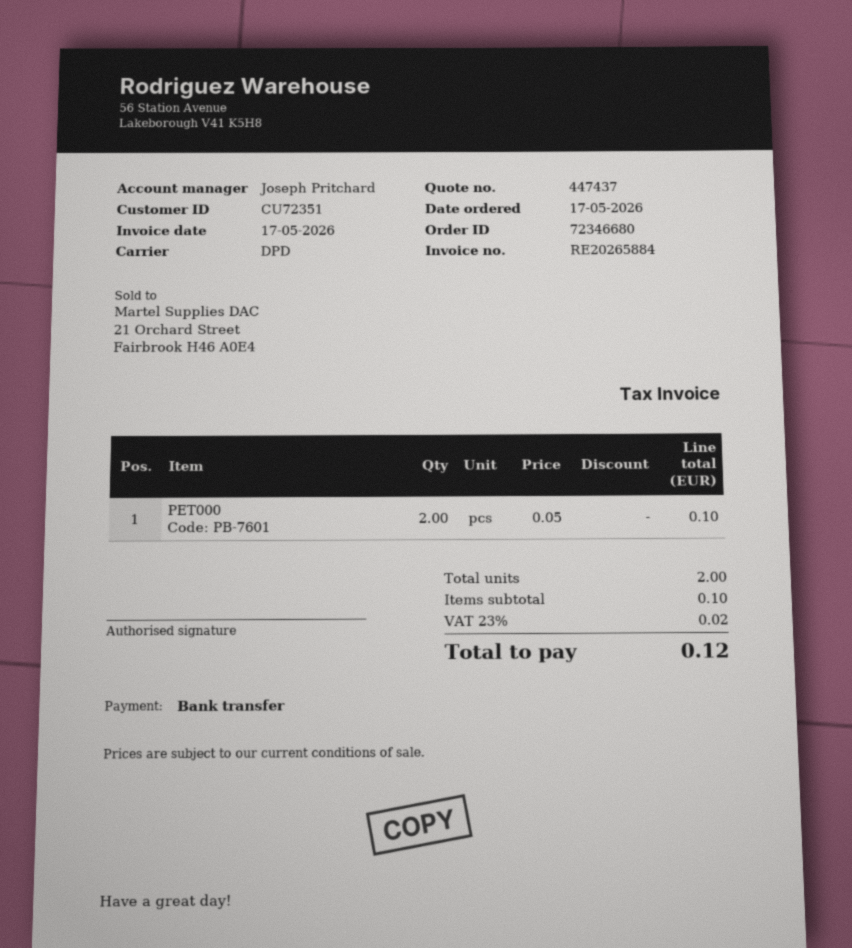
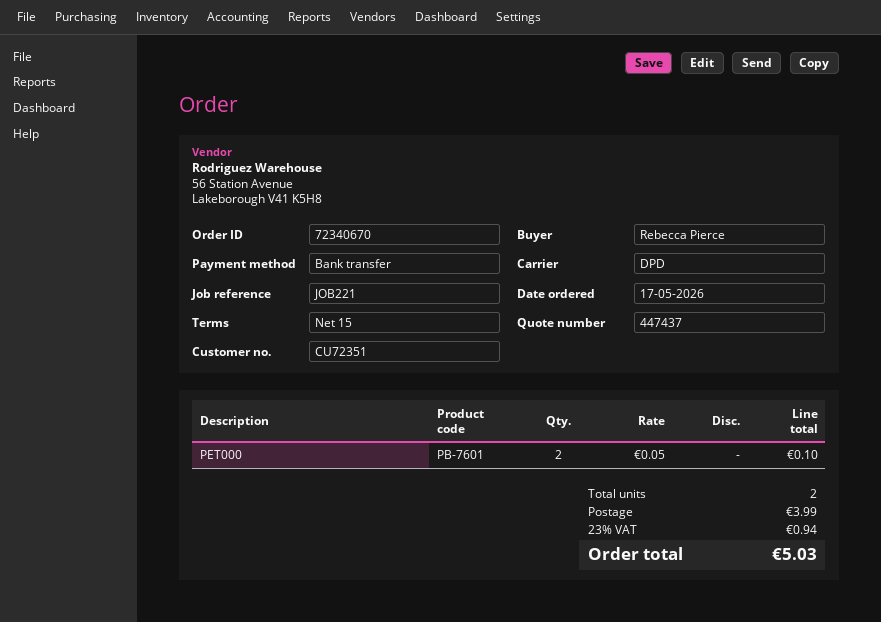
order number: 72346680 -> 72340670
shipping: none -> 3.99
tax: 23% = 0.02 -> 23% = 0.94
total: 0.12 -> 5.03

